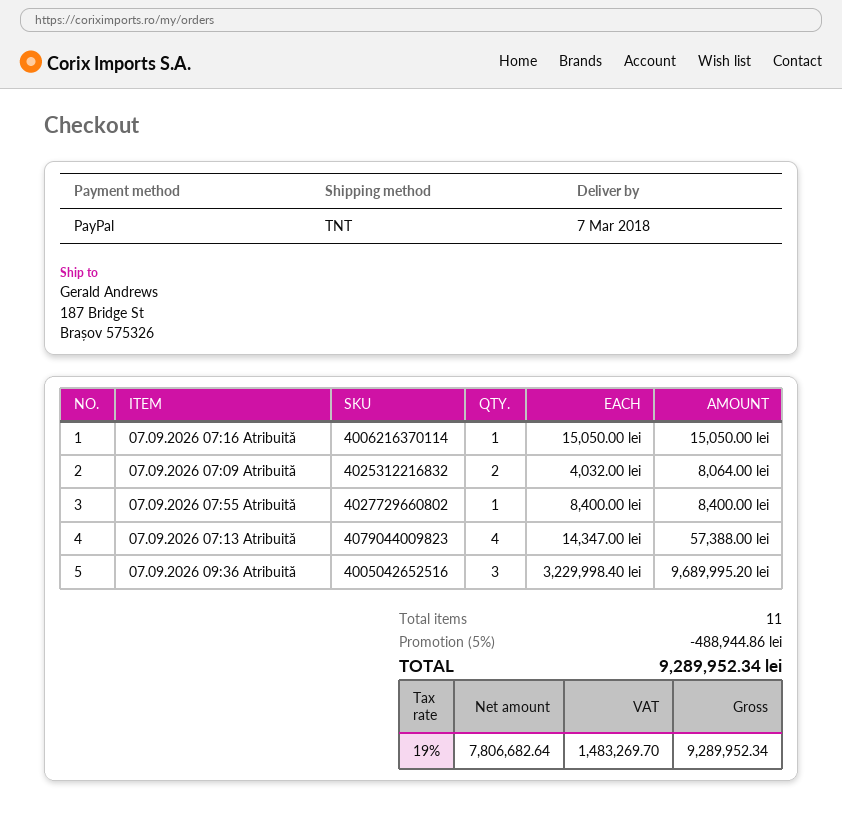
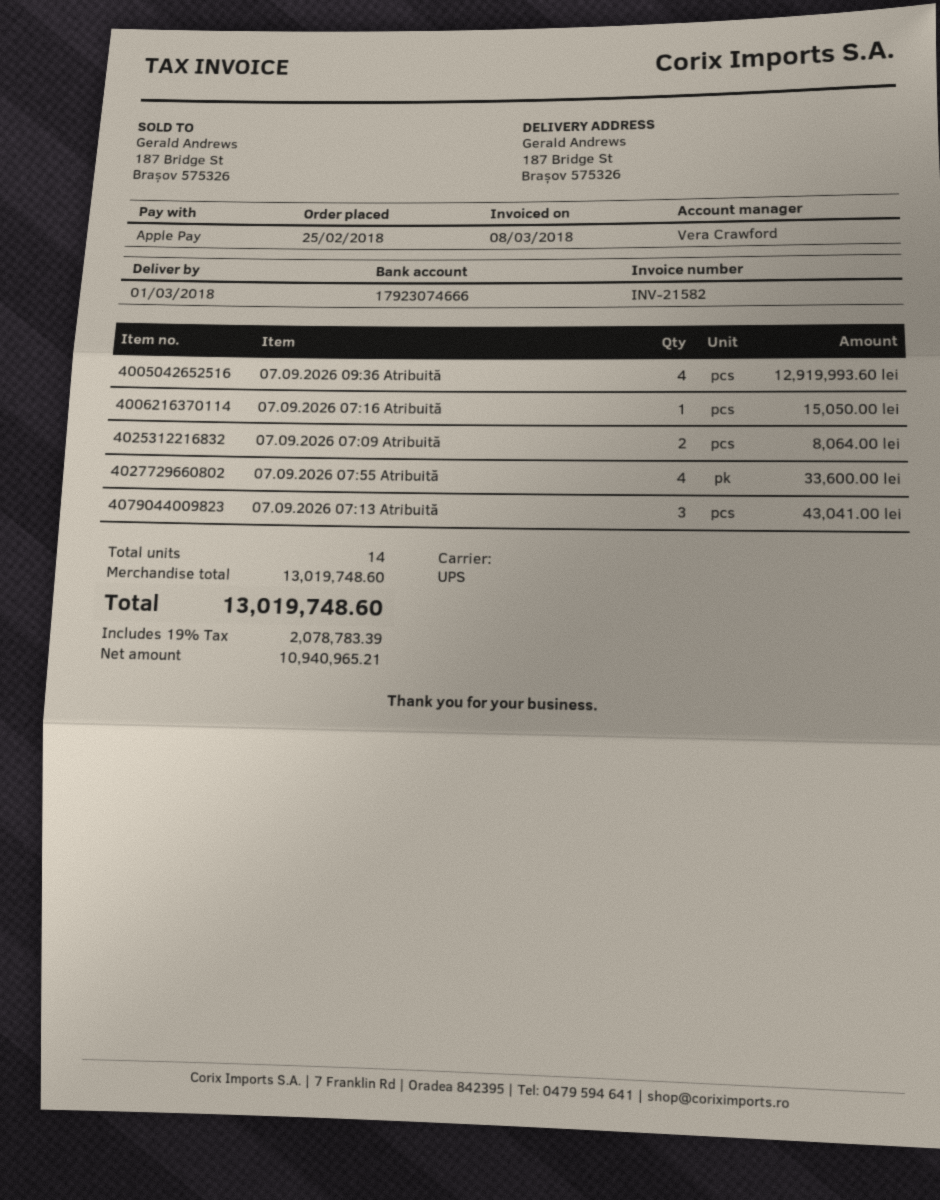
delivery date: 2018-03-07 -> 2018-03-01
payment method: PayPal -> Apple Pay
shipping method: TNT -> UPS
07.09.2026 07:55 Atribuită: 1 for 8400.00 -> 4 for 33600.00
07.09.2026 07:13 Atribuită: 4 for 57388.00 -> 3 for 43041.00
07.09.2026 09:36 Atribuită: 3 for 9689995.20 -> 4 for 12919993.60
total quantity: 11 -> 14
discount: 5% = 488944.86 -> none
net: 7806682.64 -> 10940965.21
tax: 19% = 1483269.70 -> 19% = 2078783.39
total: 9289952.34 -> 13019748.60

